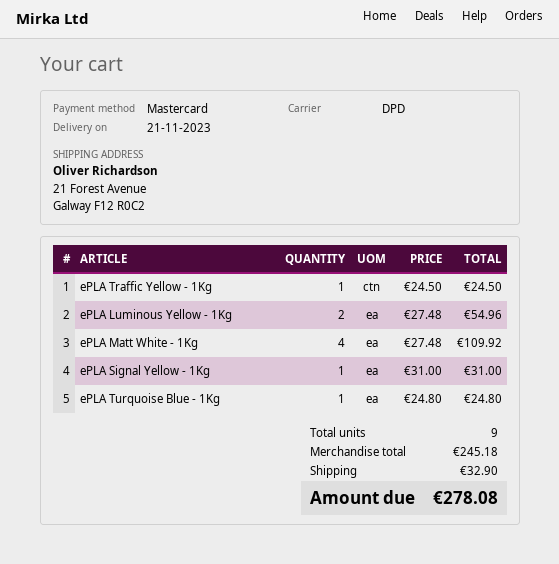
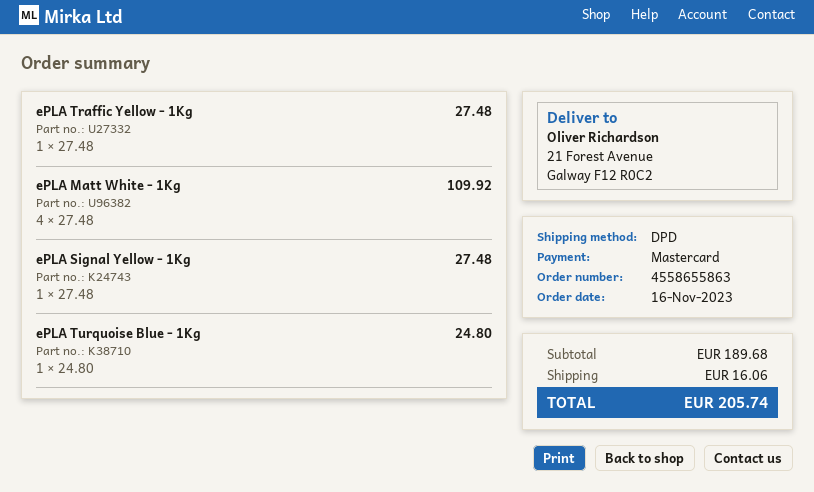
ePLA Traffic Yellow - 1Kg: 1 x 24.50 = 24.50 -> 1 x 27.48 = 27.48
ePLA Luminous Yellow - 1Kg: 2 x 27.48 = 54.96 -> none
ePLA Signal Yellow - 1Kg: 1 x 31.00 = 31.00 -> 1 x 27.48 = 27.48
subtotal: 245.18 -> 189.68
shipping: 32.90 -> 16.06
total: 278.08 -> 205.74

